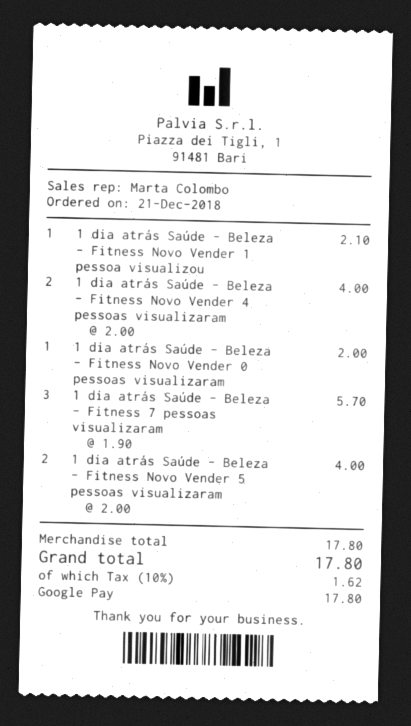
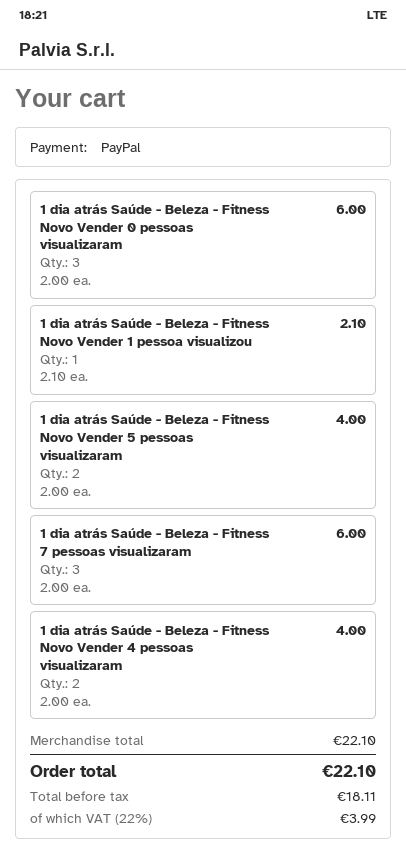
payment method: Google Pay -> PayPal
1 dia atrás Saúde - Beleza - Fitness Novo Vender 0 pessoas visualizaram: 1 x 2.00 = 2.00 -> 3 x 2.00 = 6.00
1 dia atrás Saúde - Beleza - Fitness 7 pessoas visualizaram: 3 x 1.90 = 5.70 -> 3 x 2.00 = 6.00
subtotal: 17.80 -> 22.10
tax: 10% = 1.62 -> 22% = 3.99
total: 17.80 -> 22.10

